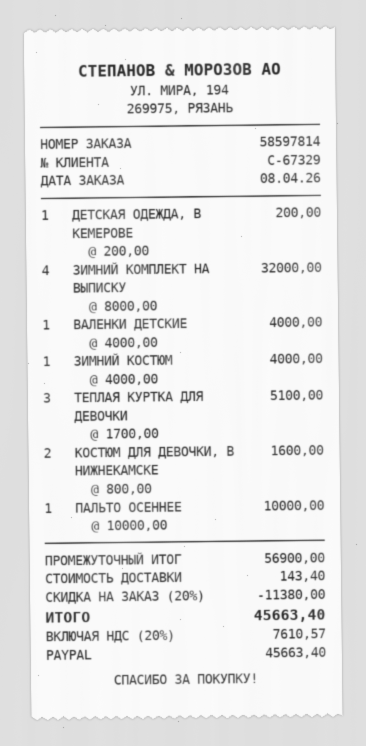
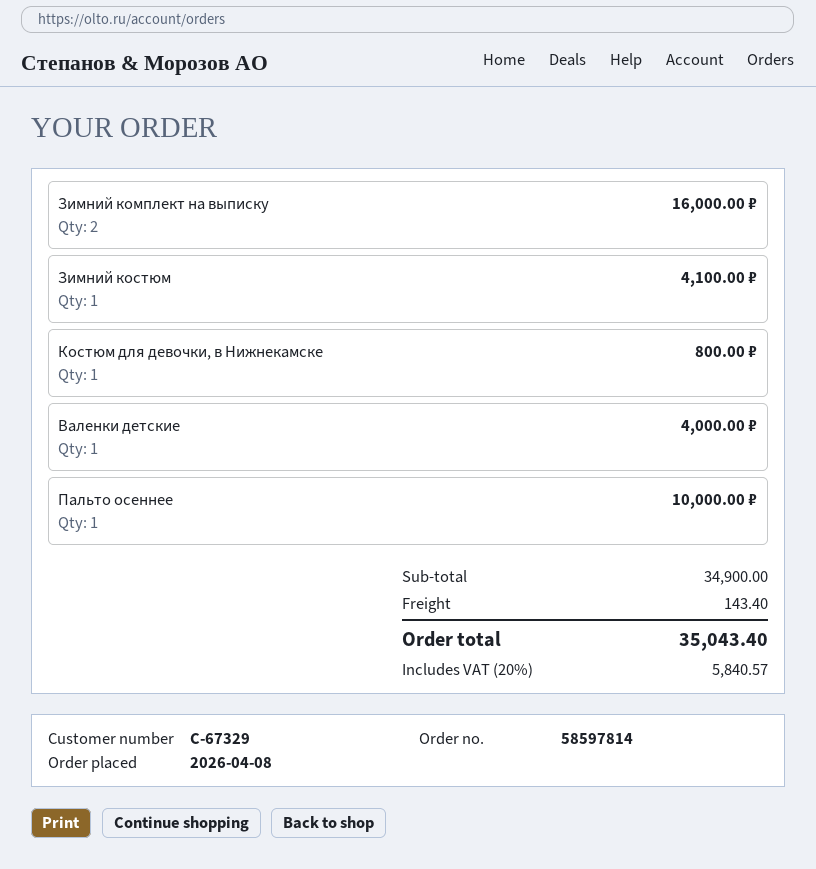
ДЕТСКАЯ ОДЕЖДА, В КЕМЕРОВЕ: 1 for 200.00 -> none
ЗИМНИЙ КОМПЛЕКТ НА ВЫПИСКУ: 4 for 32000.00 -> 2 for 16000.00
ЗИМНИЙ КОСТЮМ: 1 for 4000.00 -> 1 for 4100.00
ТЕПЛАЯ КУРТКА ДЛЯ ДЕВОЧКИ: 3 for 5100.00 -> none
КОСТЮМ ДЛЯ ДЕВОЧКИ, В НИЖНЕКАМСКЕ: 2 for 1600.00 -> 1 for 800.00
subtotal: 56900.00 -> 34900.00
discount: 20% = 11380.00 -> none
tax: 20% = 7610.57 -> 20% = 5840.57
total: 45663.40 -> 35043.40

